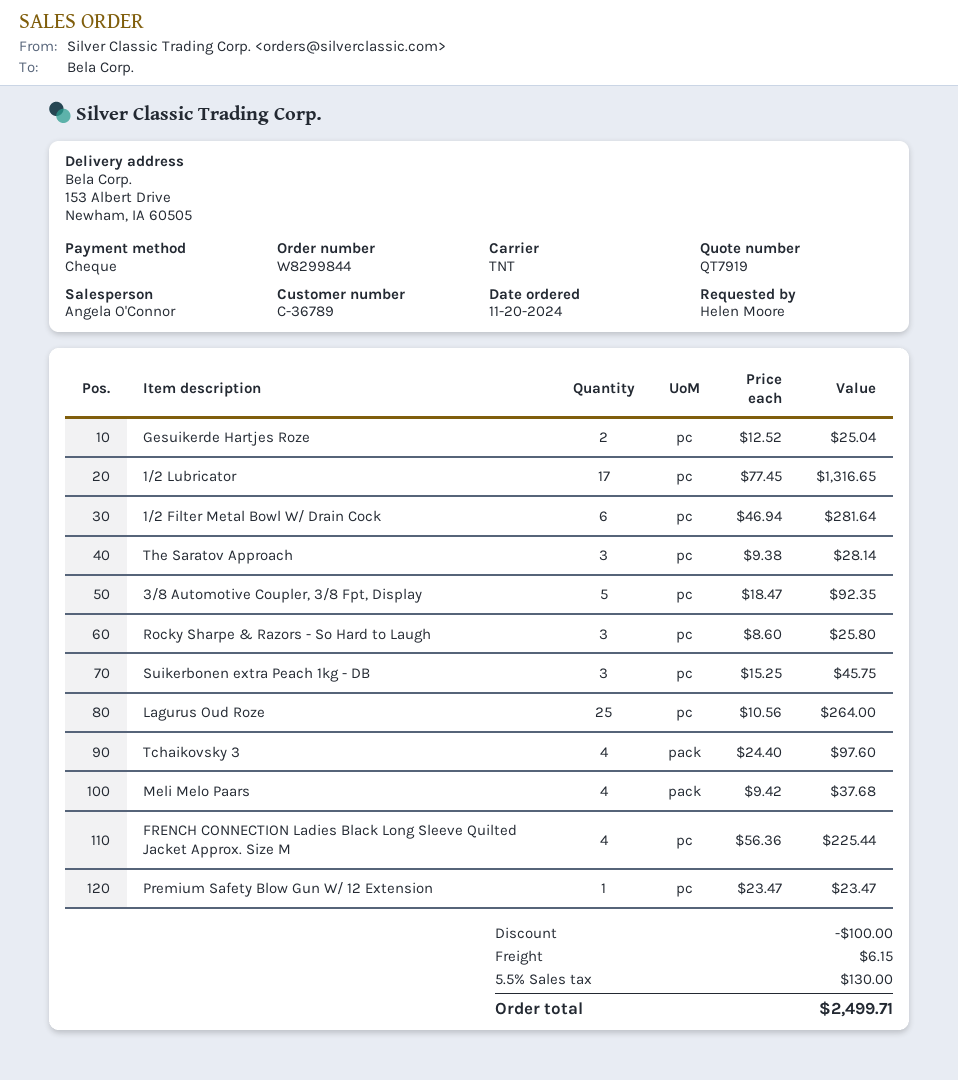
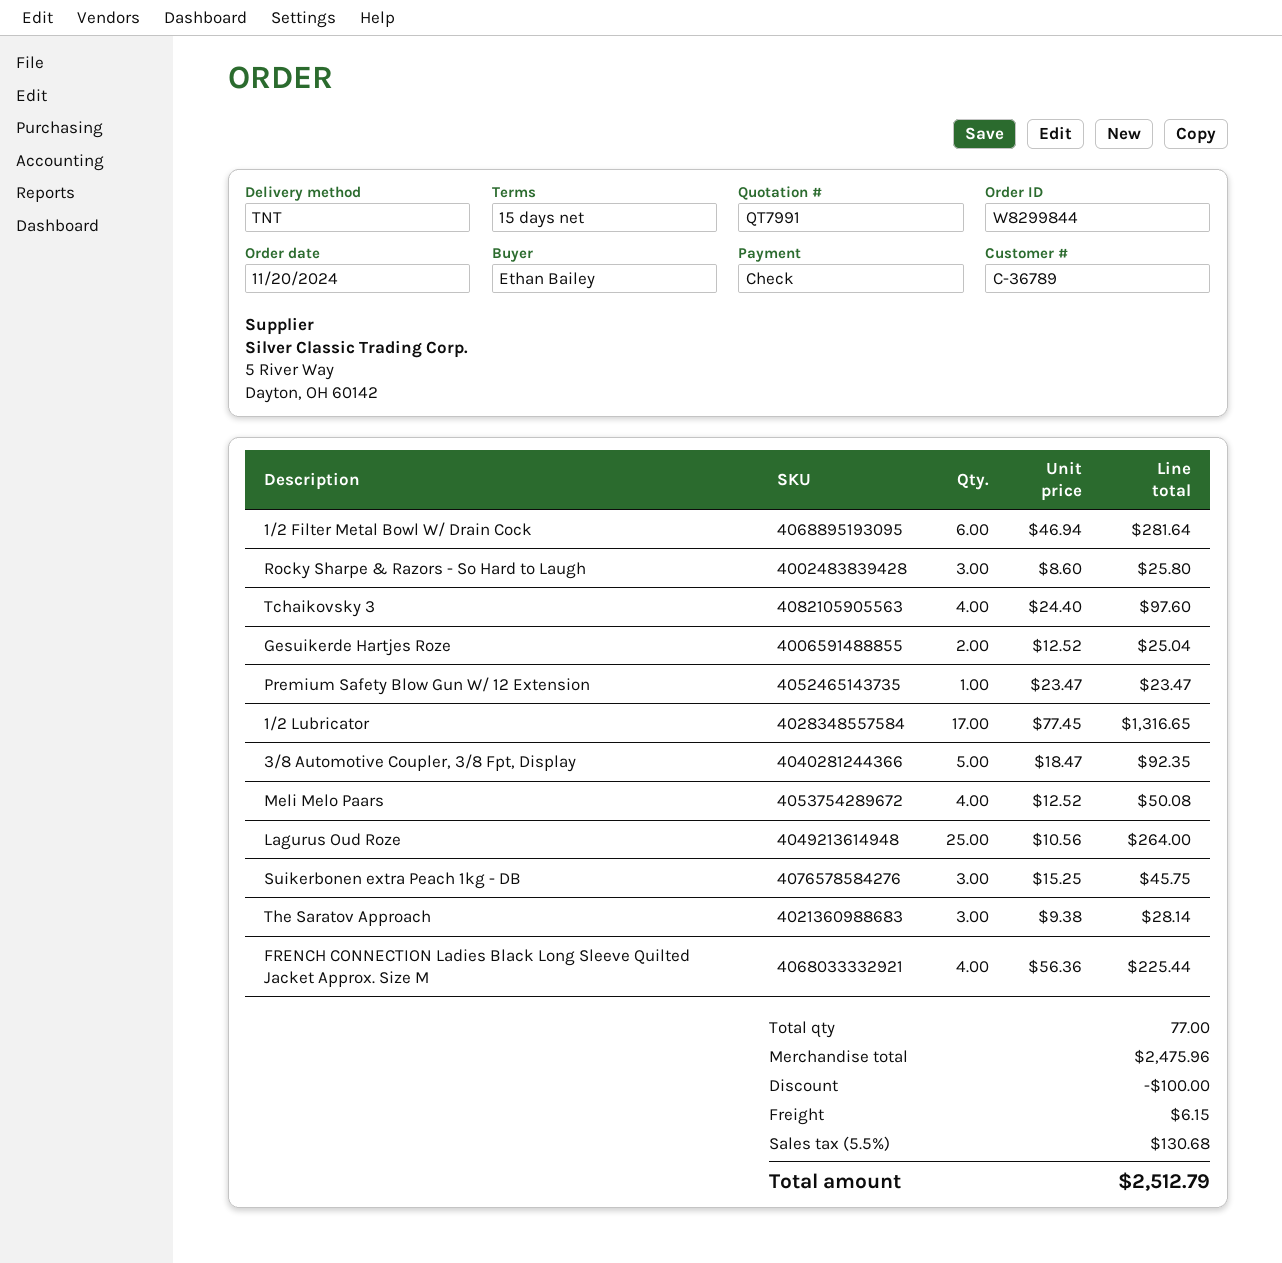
quote number: QT7919 -> QT7991
ordered by: Helen Moore -> Ethan Bailey
Meli Melo Paars: 4 x 9.42 = 37.68 -> 4 x 12.52 = 50.08
tax: 5.5% = 130.00 -> 5.5% = 130.68
total: 2499.71 -> 2512.79

